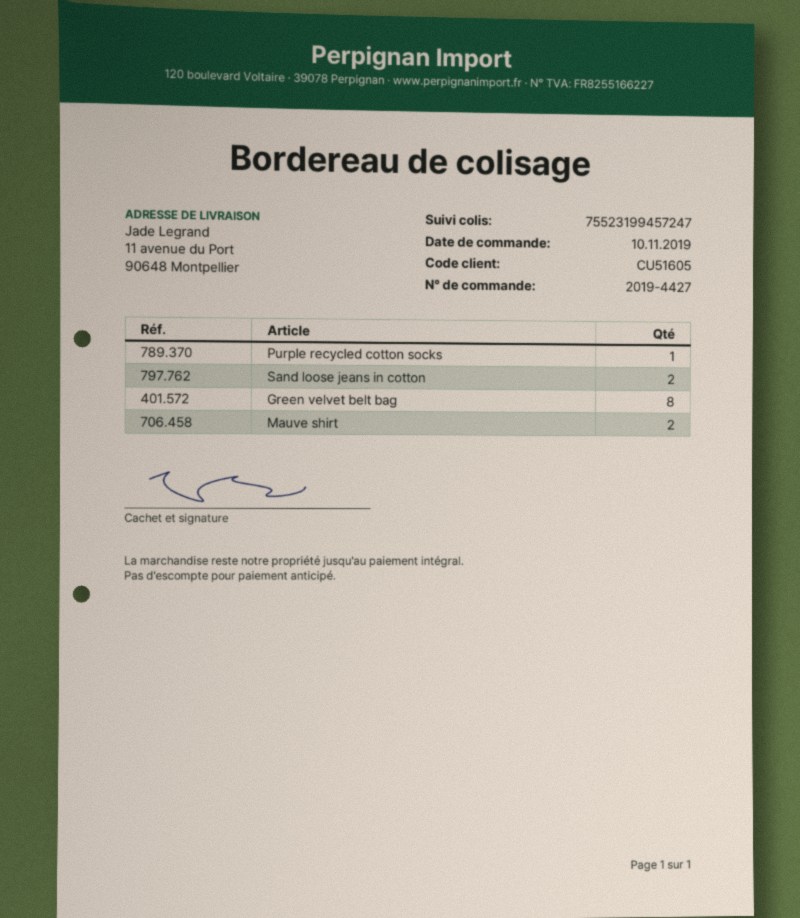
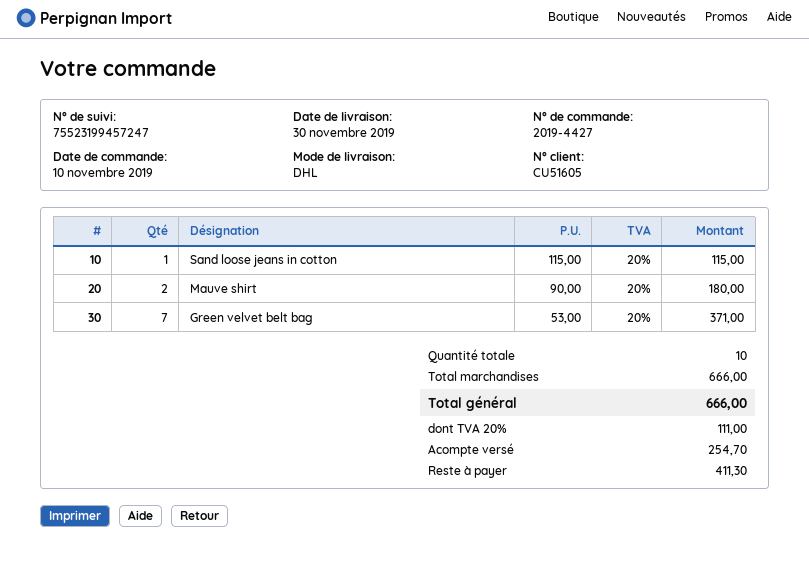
Purple recycled cotton socks: 1 -> none
Sand loose jeans in cotton: 2 -> 1
Green velvet belt bag: 8 -> 7

